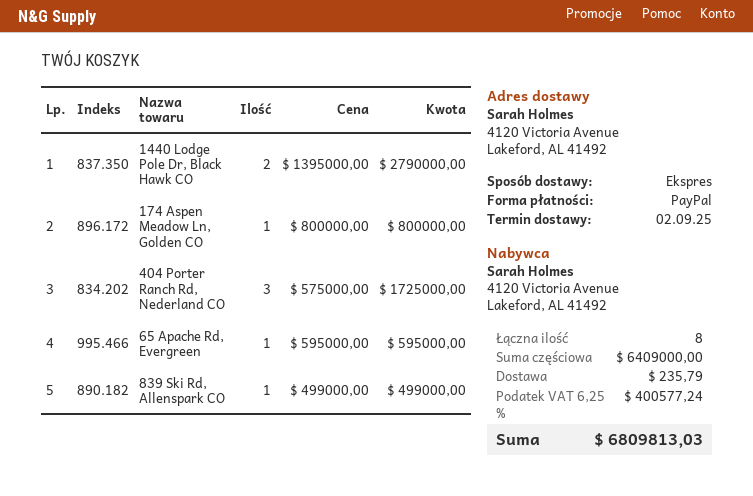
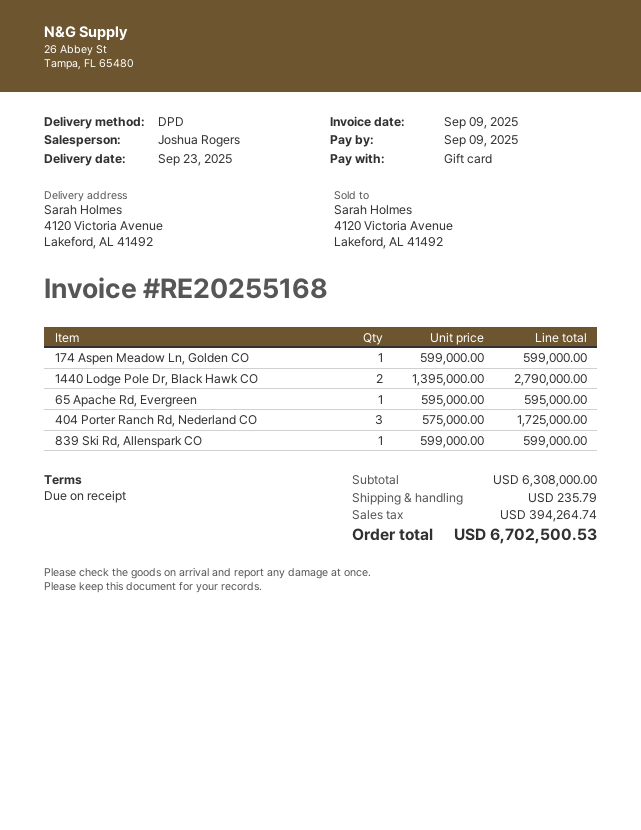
delivery date: 2025-09-02 -> 2025-09-23
payment method: PayPal -> gift card
shipping method: express -> DPD
174 Aspen Meadow Ln, Golden CO: 1 x 800000.00 = 800000.00 -> 1 x 599000.00 = 599000.00
839 Ski Rd, Allenspark CO: 1 x 499000.00 = 499000.00 -> 1 x 599000.00 = 599000.00
subtotal: 6409000.00 -> 6308000.00
tax: 400577.24 -> 394264.74
total: 6809813.03 -> 6702500.53

